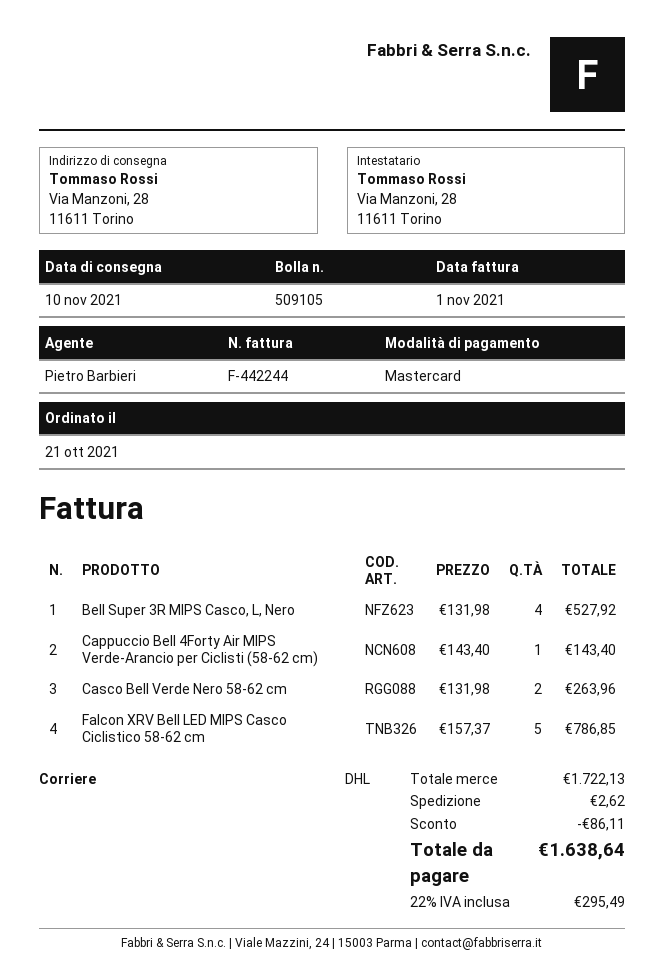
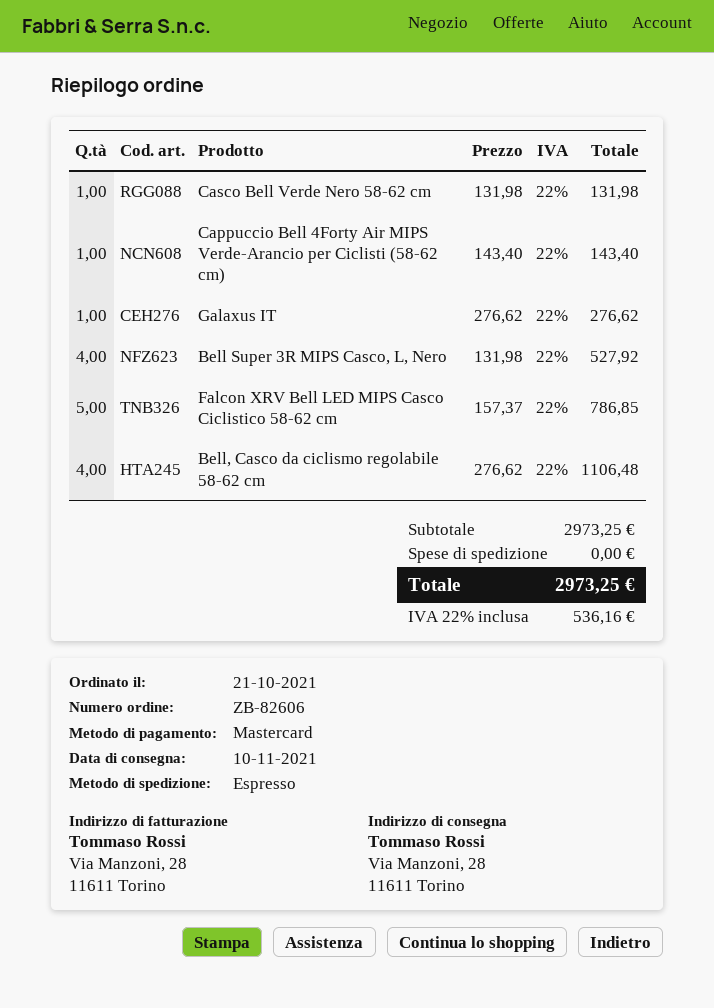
shipping method: DHL -> express
Casco Bell Verde Nero 58-62 cm: 2 x 131.98 = 263.96 -> 1 x 131.98 = 131.98
Galaxus IT: none -> 1 x 276.62 = 276.62
Bell, Casco da ciclismo regolabile 58-62 cm: none -> 4 x 276.62 = 1106.48
subtotal: 1722.13 -> 2973.25
discount: 86.11 -> none
shipping: 2.62 -> 0.00
tax: 22% = 295.49 -> 22% = 536.16
total: 1638.64 -> 2973.25

